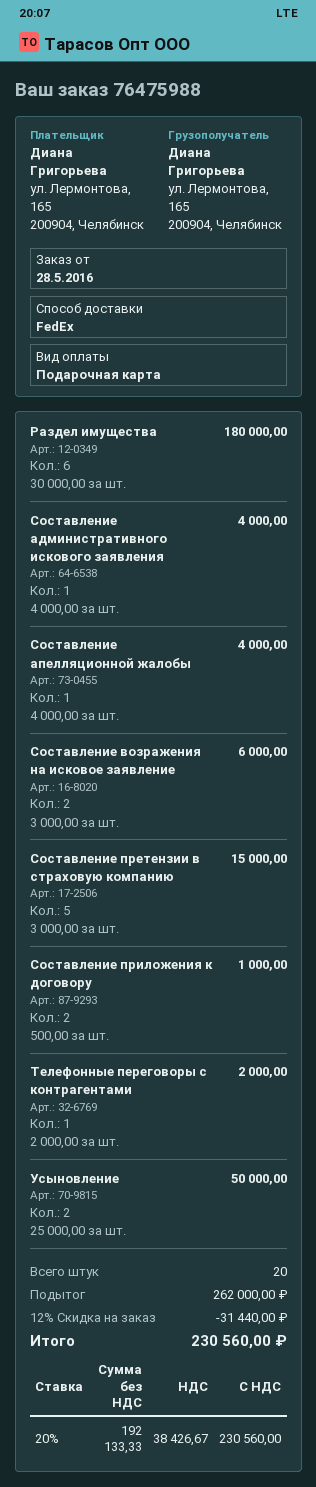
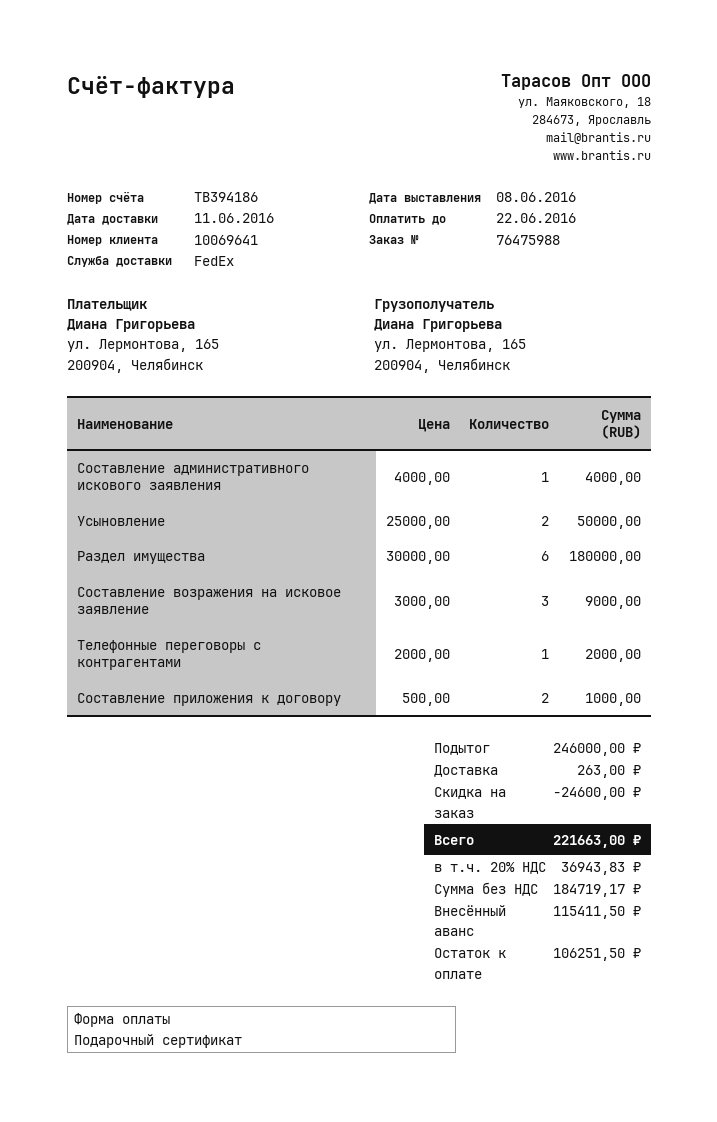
Составление апелляционной жалобы: 1 x 4000.00 = 4000.00 -> none
Составление возражения на исковое заявление: 2 x 3000.00 = 6000.00 -> 3 x 3000.00 = 9000.00
Составление претензии в страховую компанию: 5 x 3000.00 = 15000.00 -> none
subtotal: 262000.00 -> 246000.00
discount: 31440.00 -> 24600.00
shipping: none -> 263.00
net: 192133.33 -> 184719.17
tax: 20% = 38426.67 -> 20% = 36943.83
total: 230560.00 -> 221663.00

